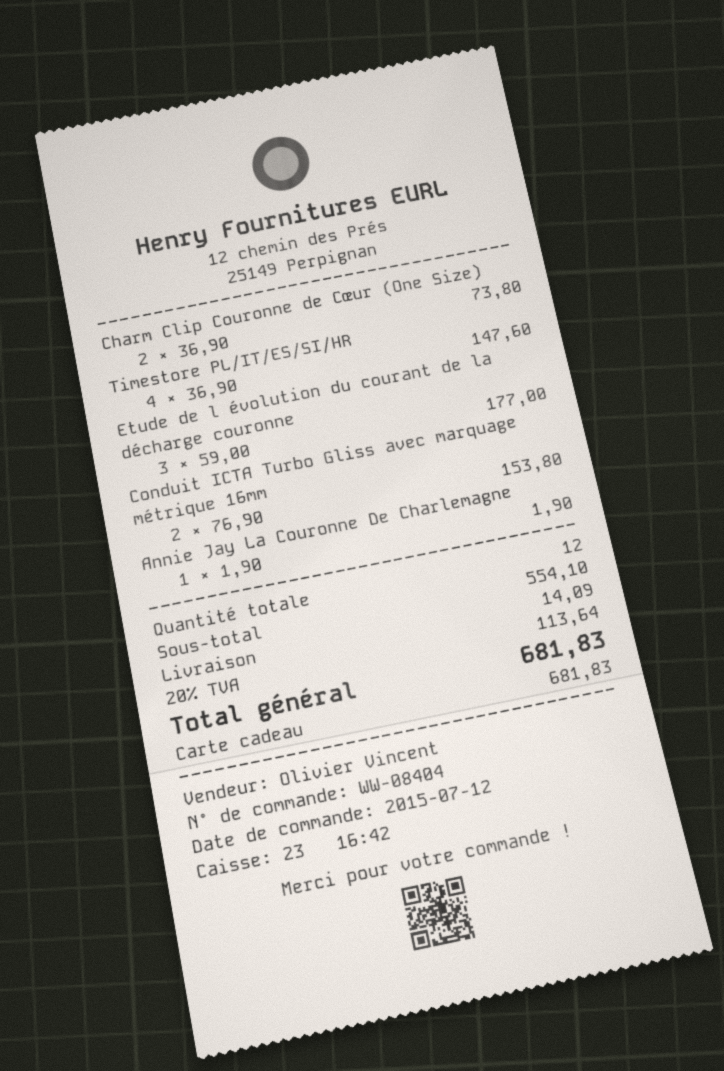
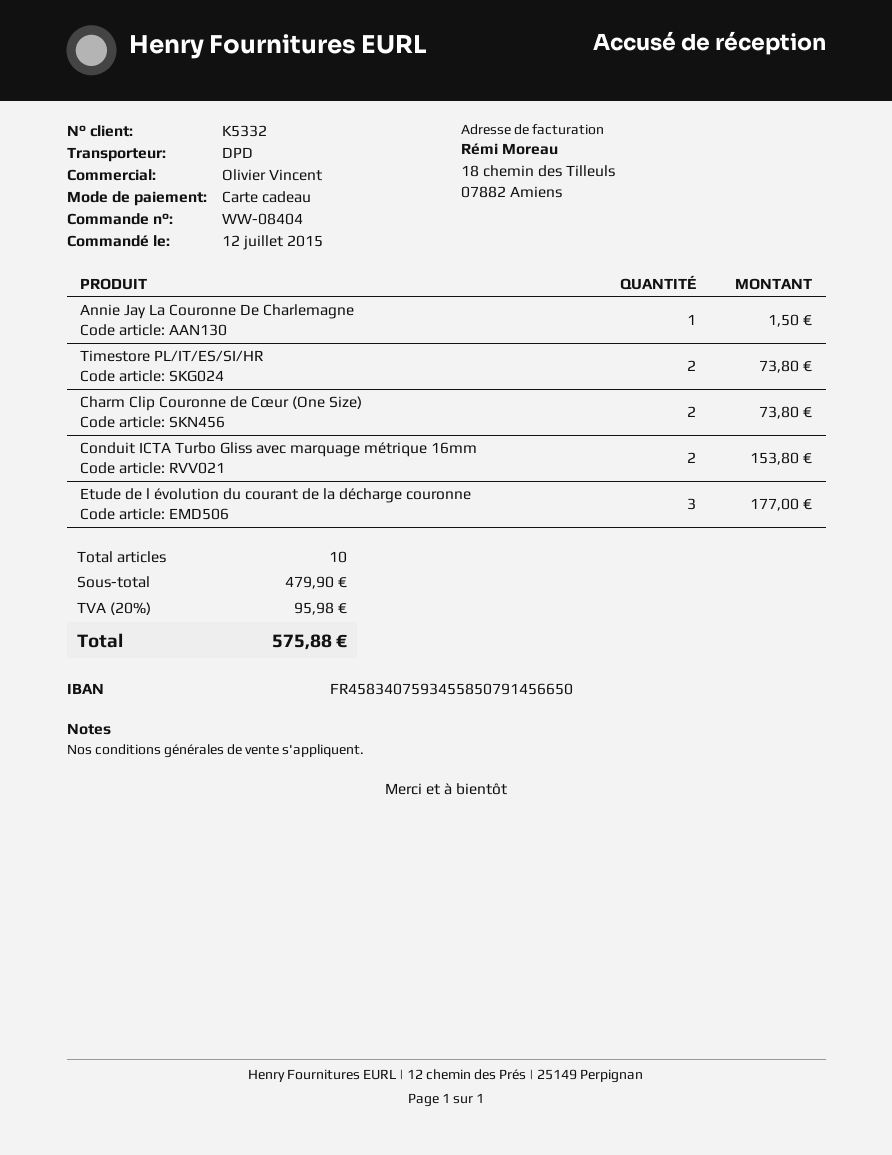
Timestore PL/IT/ES/SI/HR: 4 for 147.60 -> 2 for 73.80
Annie Jay La Couronne De Charlemagne: 1 for 1.90 -> 1 for 1.50
total quantity: 12 -> 10
subtotal: 554.10 -> 479.90
shipping: 14.09 -> none
tax: 20% = 113.64 -> 20% = 95.98
total: 681.83 -> 575.88

